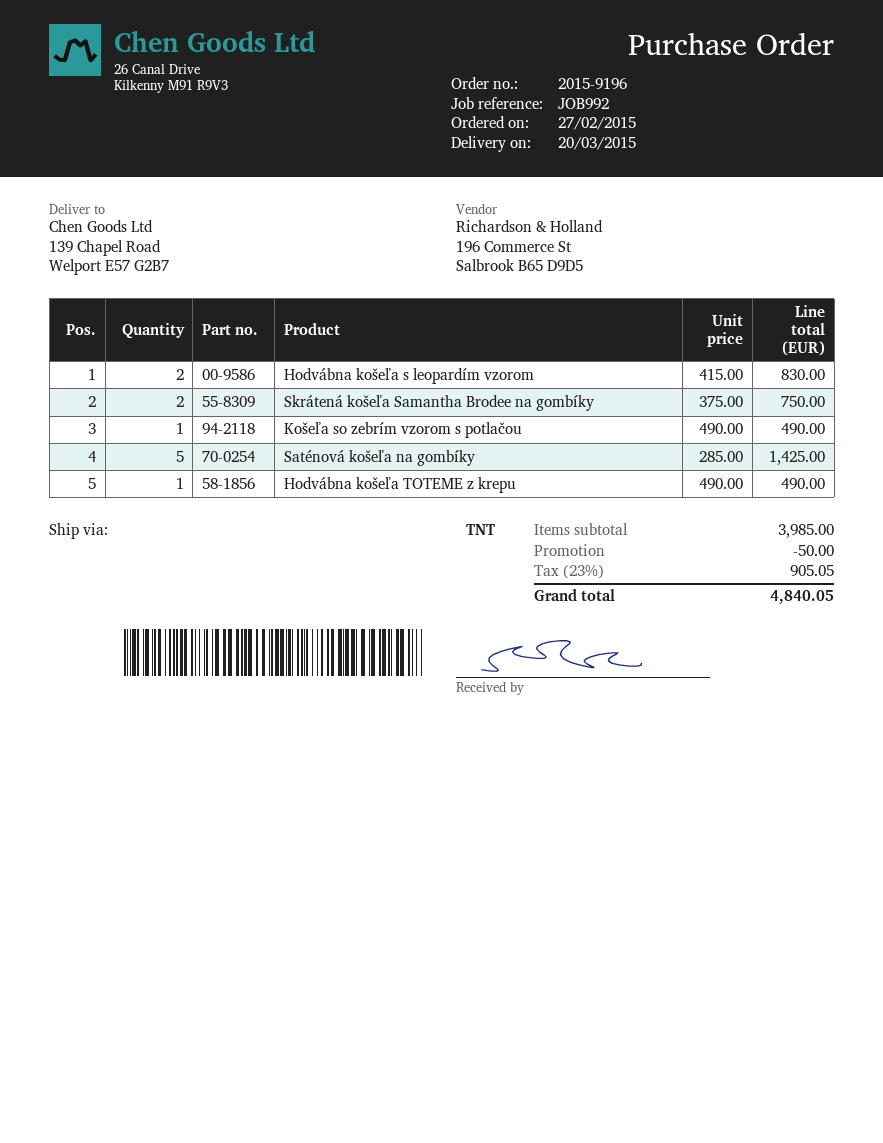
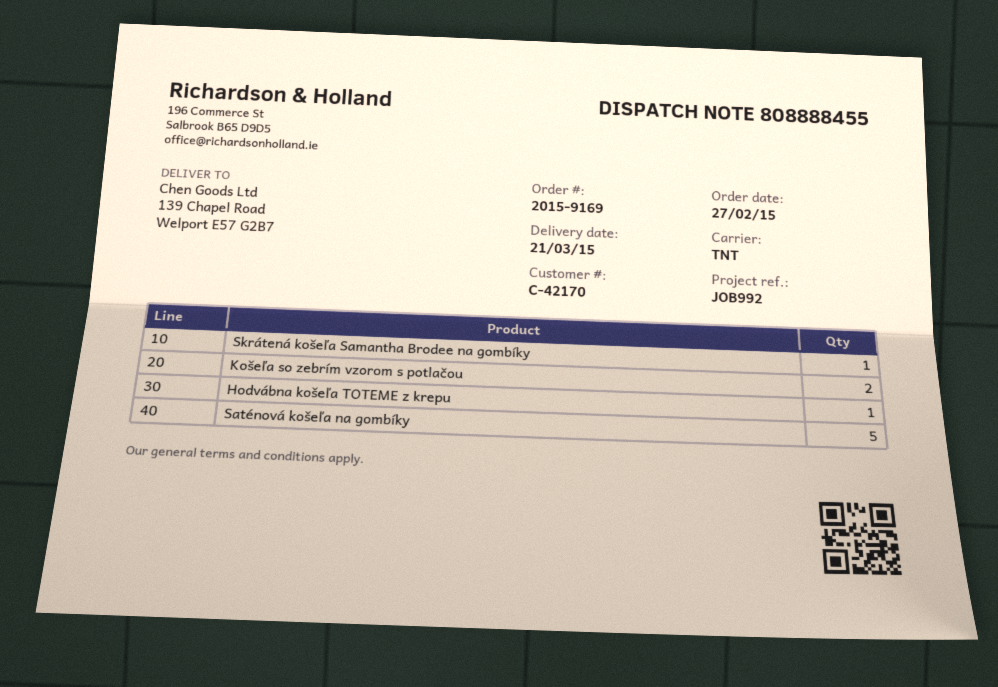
order number: 2015-9196 -> 2015-9169
delivery date: 2015-03-20 -> 2015-03-21
Hodvábna košeľa s leopardím vzorom: 2 -> none
Skrátená košeľa Samantha Brodee na gombíky: 2 -> 1
Košeľa so zebrím vzorom s potlačou: 1 -> 2

